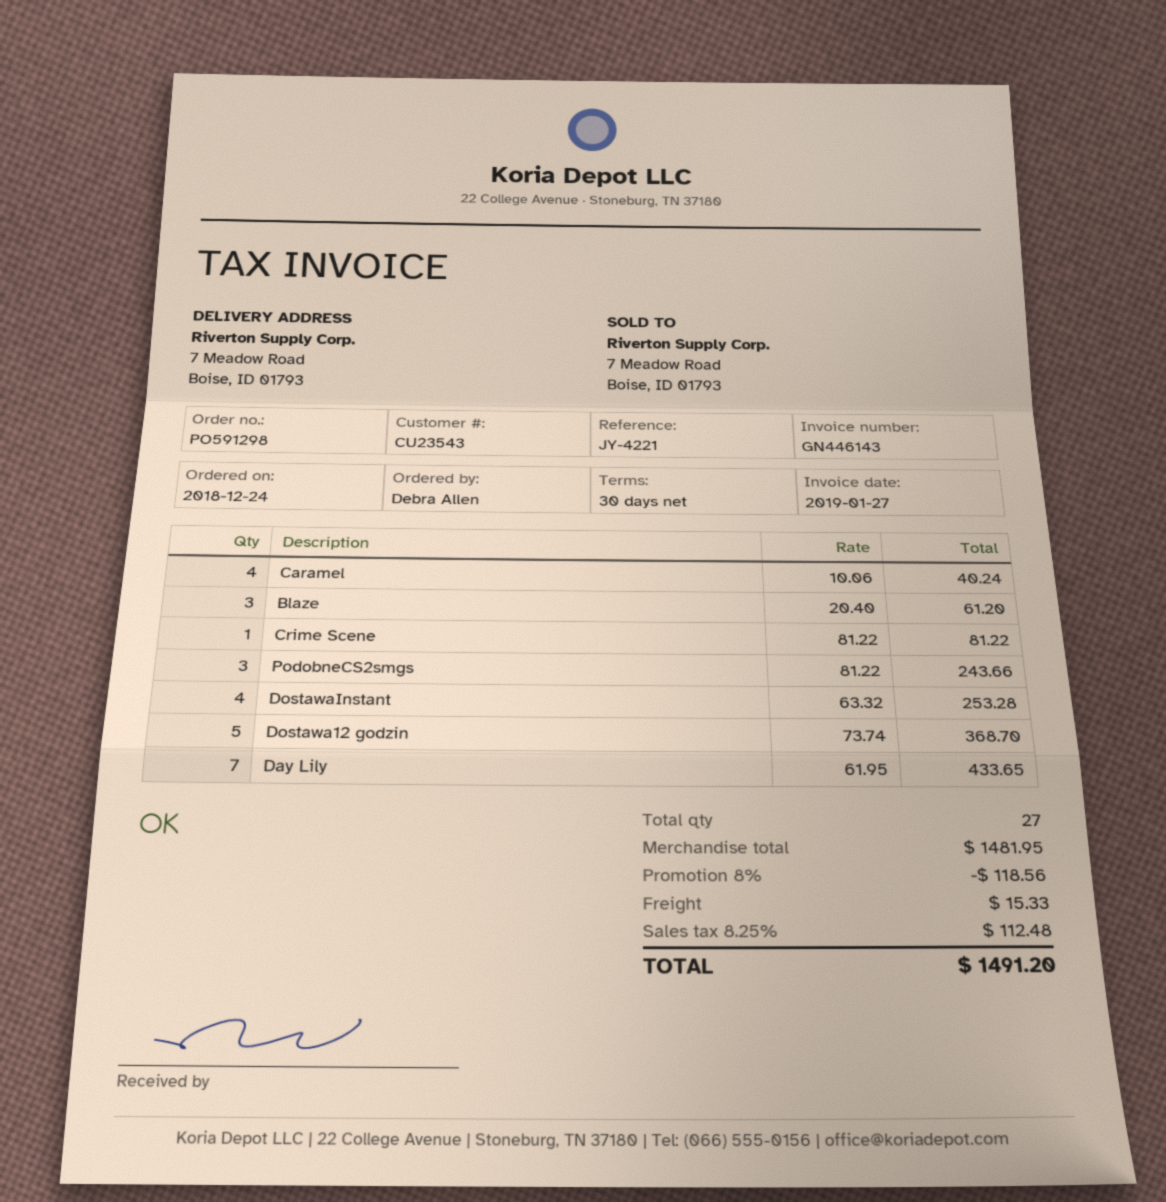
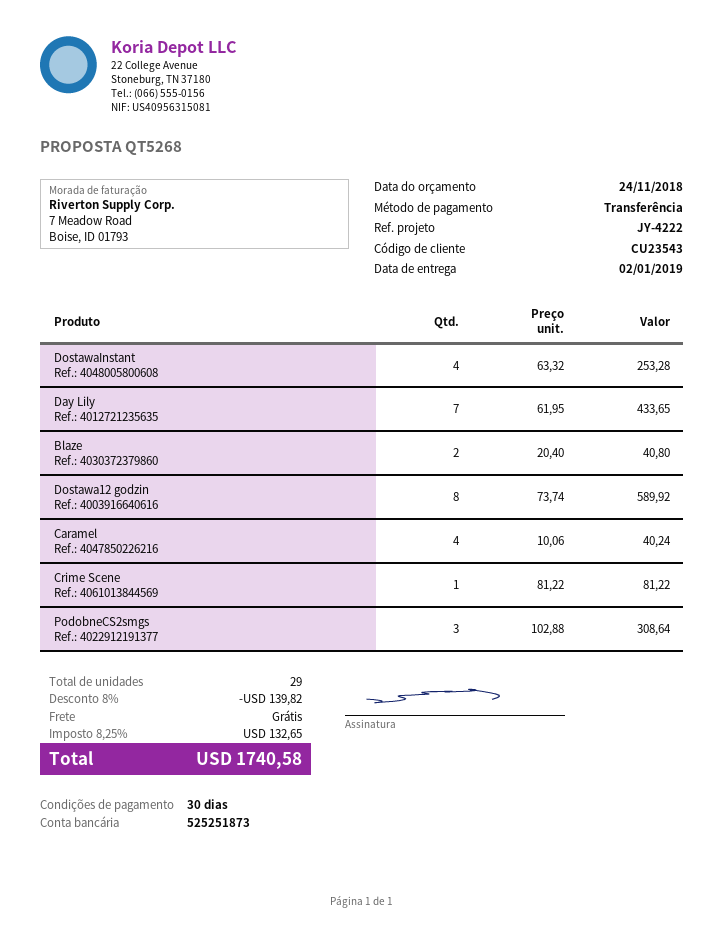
reference: JY-4221 -> JY-4222
Blaze: 3 x 20.40 = 61.20 -> 2 x 20.40 = 40.80
PodobneCS2smgs: 3 x 81.22 = 243.66 -> 3 x 102.88 = 308.64
Dostawa12 godzin: 5 x 73.74 = 368.70 -> 8 x 73.74 = 589.92
total quantity: 27 -> 29
discount: 8% = 118.56 -> 8% = 139.82
shipping: 15.33 -> 0.00
tax: 8.25% = 112.48 -> 8.25% = 132.65
total: 1491.20 -> 1740.58

